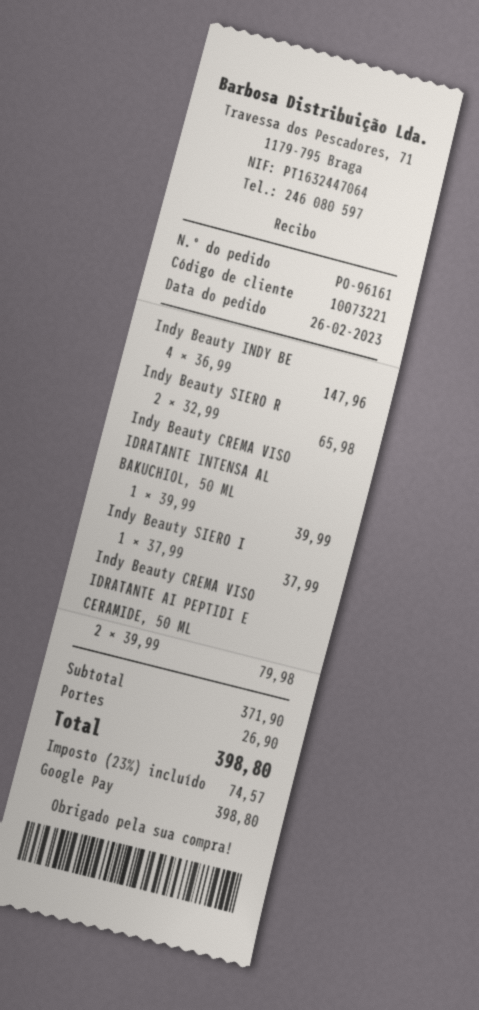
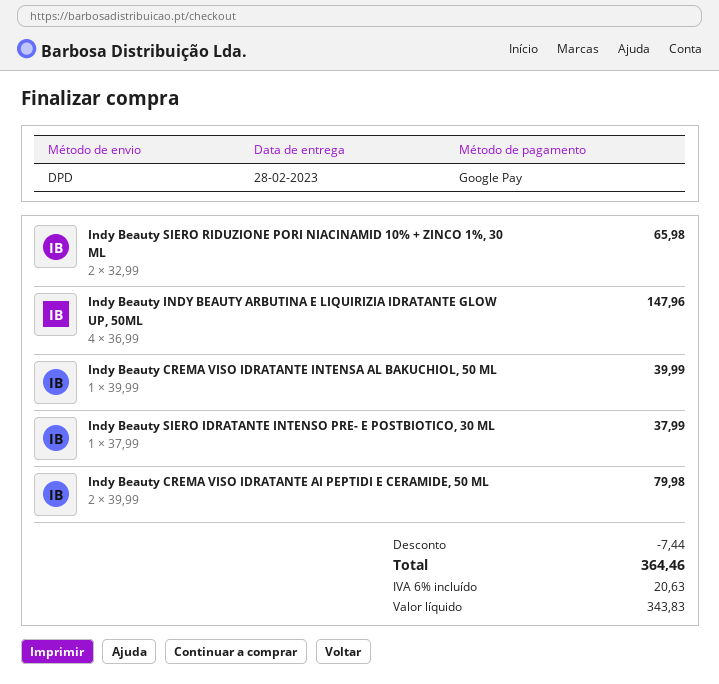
discount: none -> 7.44
shipping: 26.90 -> none
tax: 23% = 74.57 -> 6% = 20.63
total: 398.80 -> 364.46

